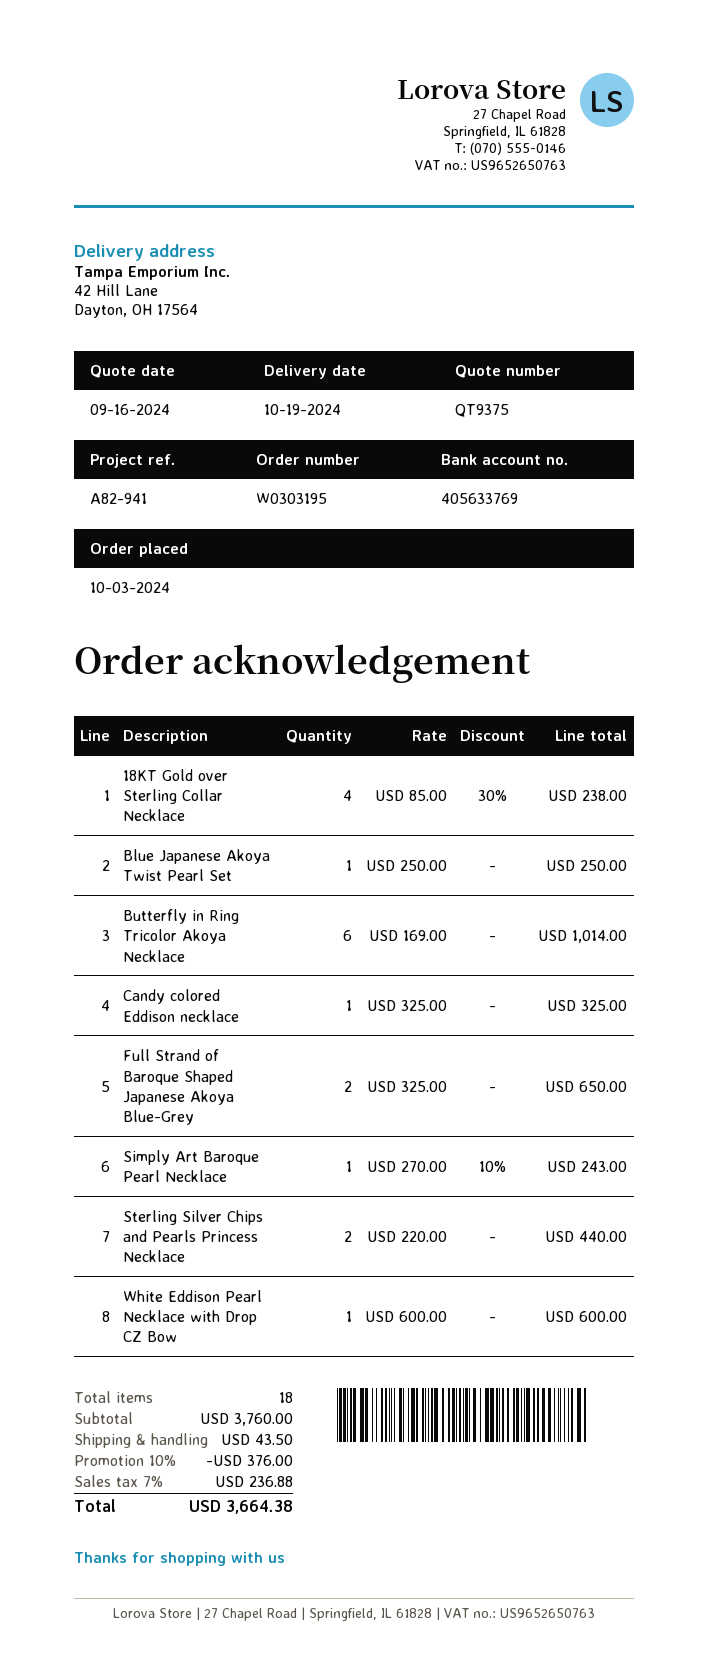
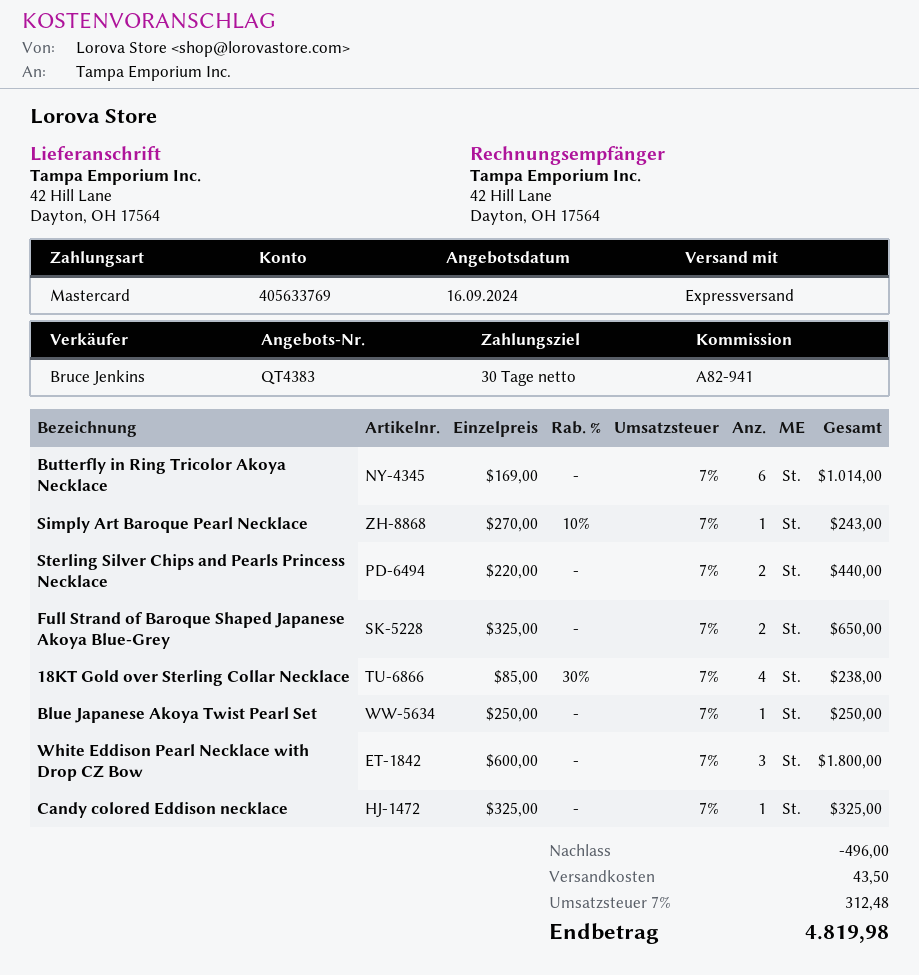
quote number: QT9375 -> QT4383
White Eddison Pearl Necklace with Drop CZ Bow: 1 x 600.00 = 600.00 -> 3 x 600.00 = 1800.00
discount: 376.00 -> 496.00
tax: 7% = 236.88 -> 7% = 312.48
total: 3664.38 -> 4819.98

